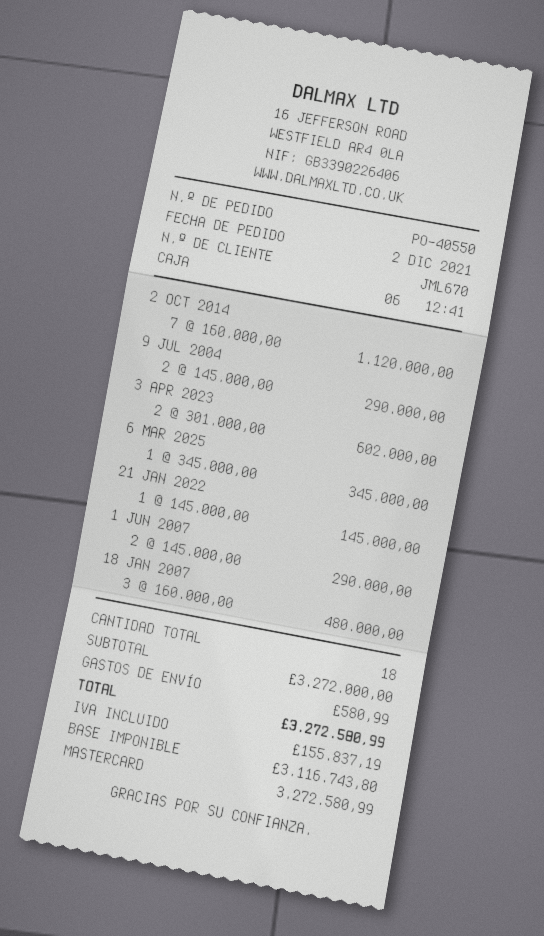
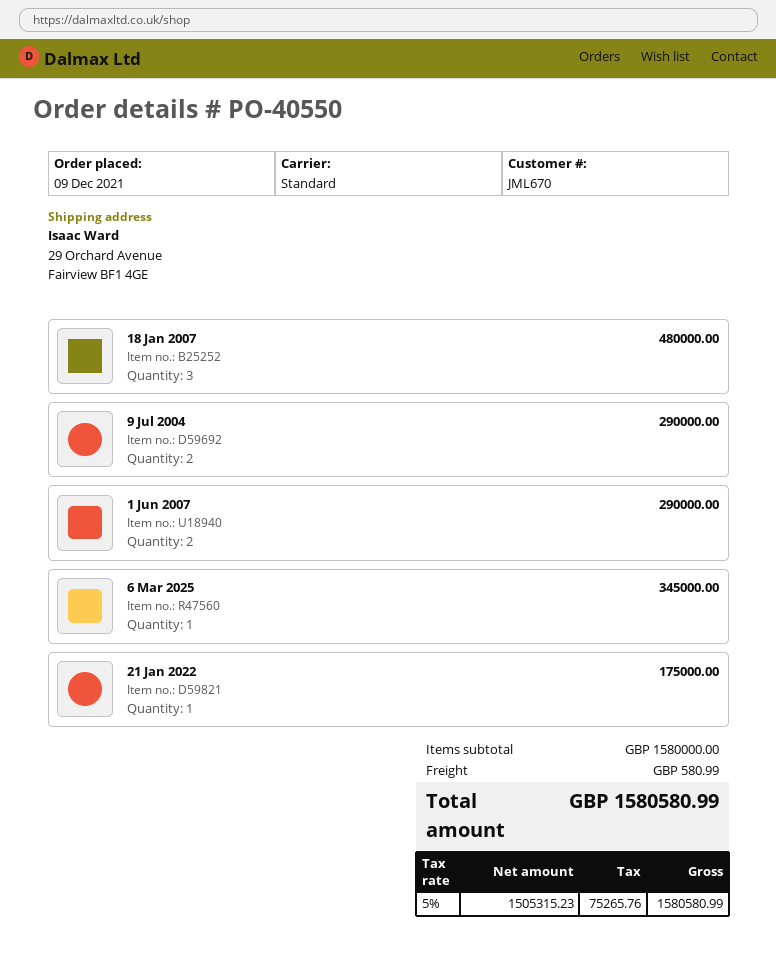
order date: 2021-12-02 -> 2021-12-09
2 OCT 2014: 7 for 1120000.00 -> none
3 APR 2023: 2 for 602000.00 -> none
21 JAN 2022: 1 for 145000.00 -> 1 for 175000.00
subtotal: 3272000.00 -> 1580000.00
net: 3116743.80 -> 1505315.23
tax: 155837.19 -> 75265.76
total: 3272580.99 -> 1580580.99

